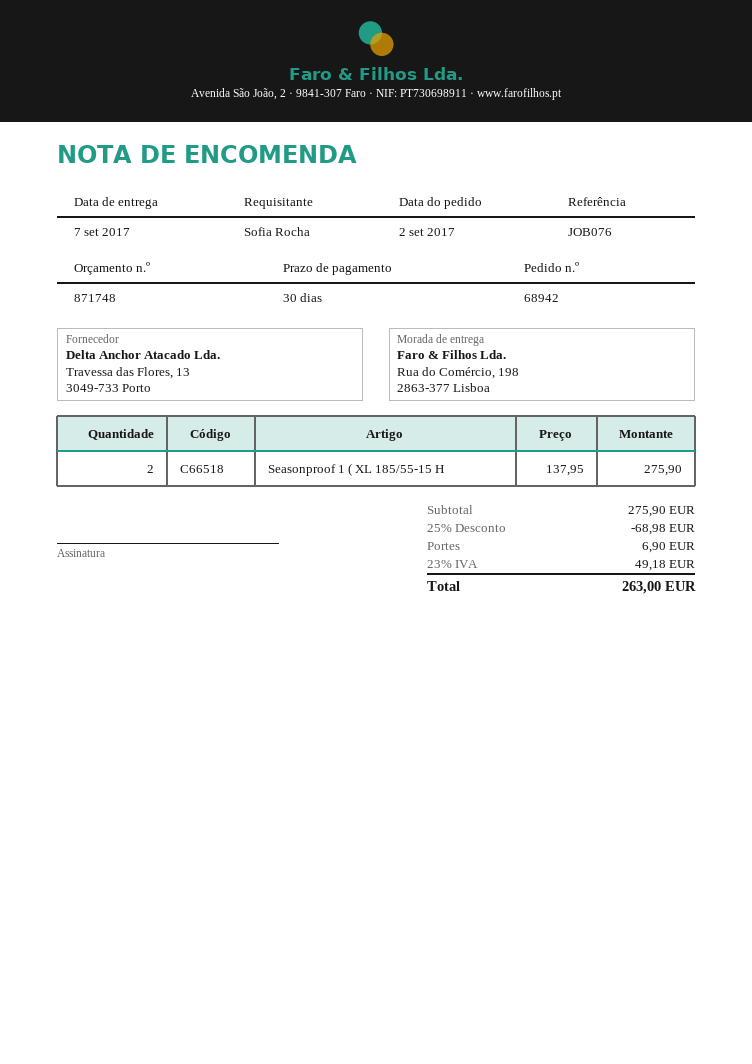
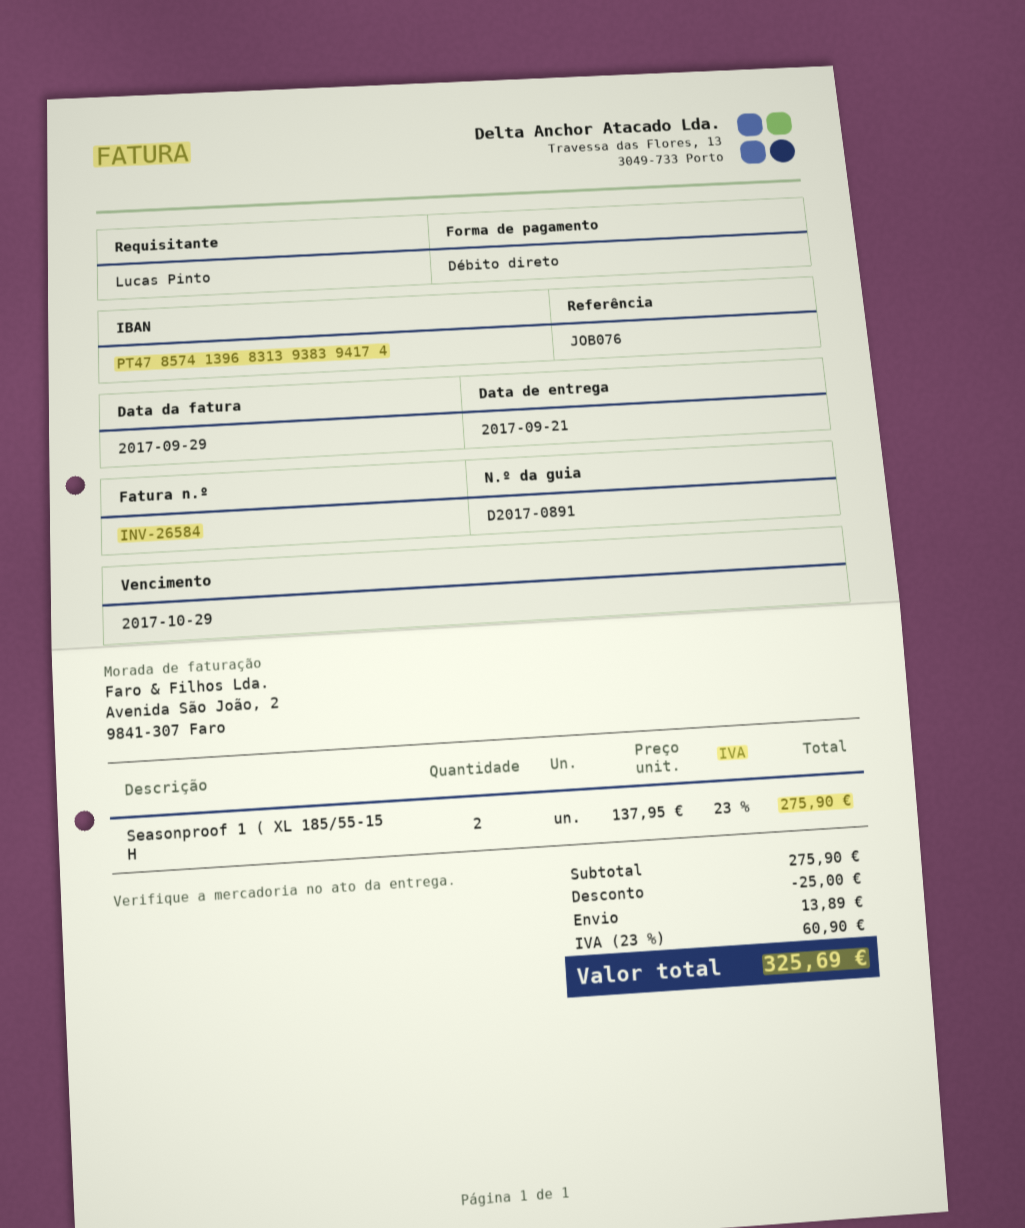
delivery date: 2017-09-07 -> 2017-09-21
ordered by: Sofia Rocha -> Lucas Pinto
discount: 68.98 -> 25.00
shipping: 6.90 -> 13.89
tax: 23% = 49.18 -> 23% = 60.90
total: 263.00 -> 325.69

